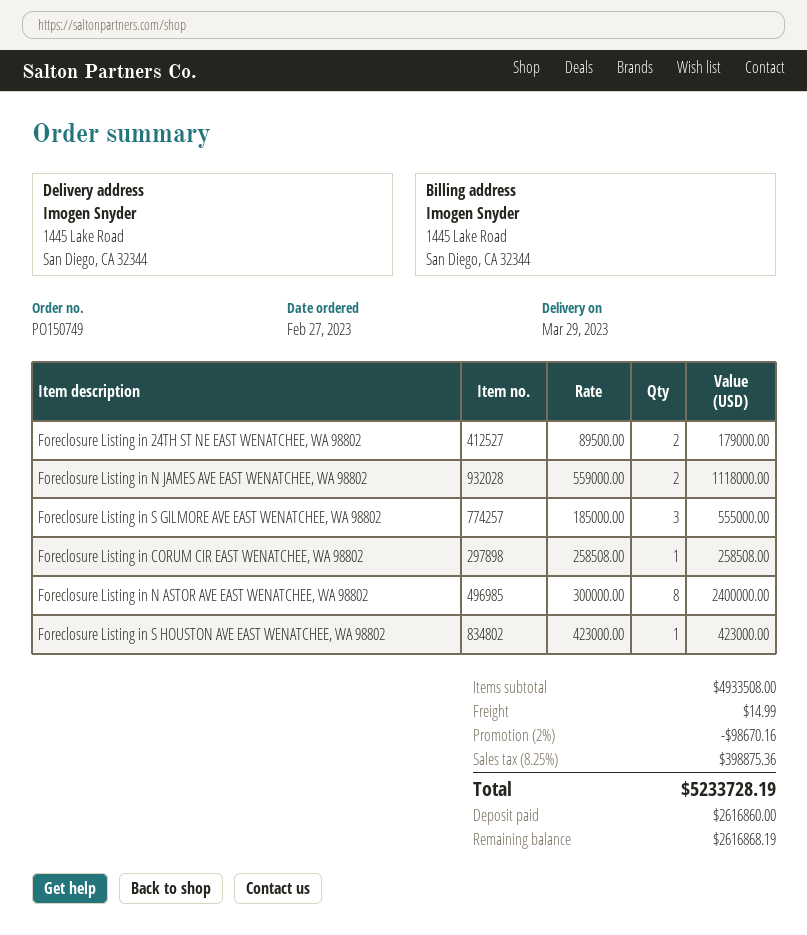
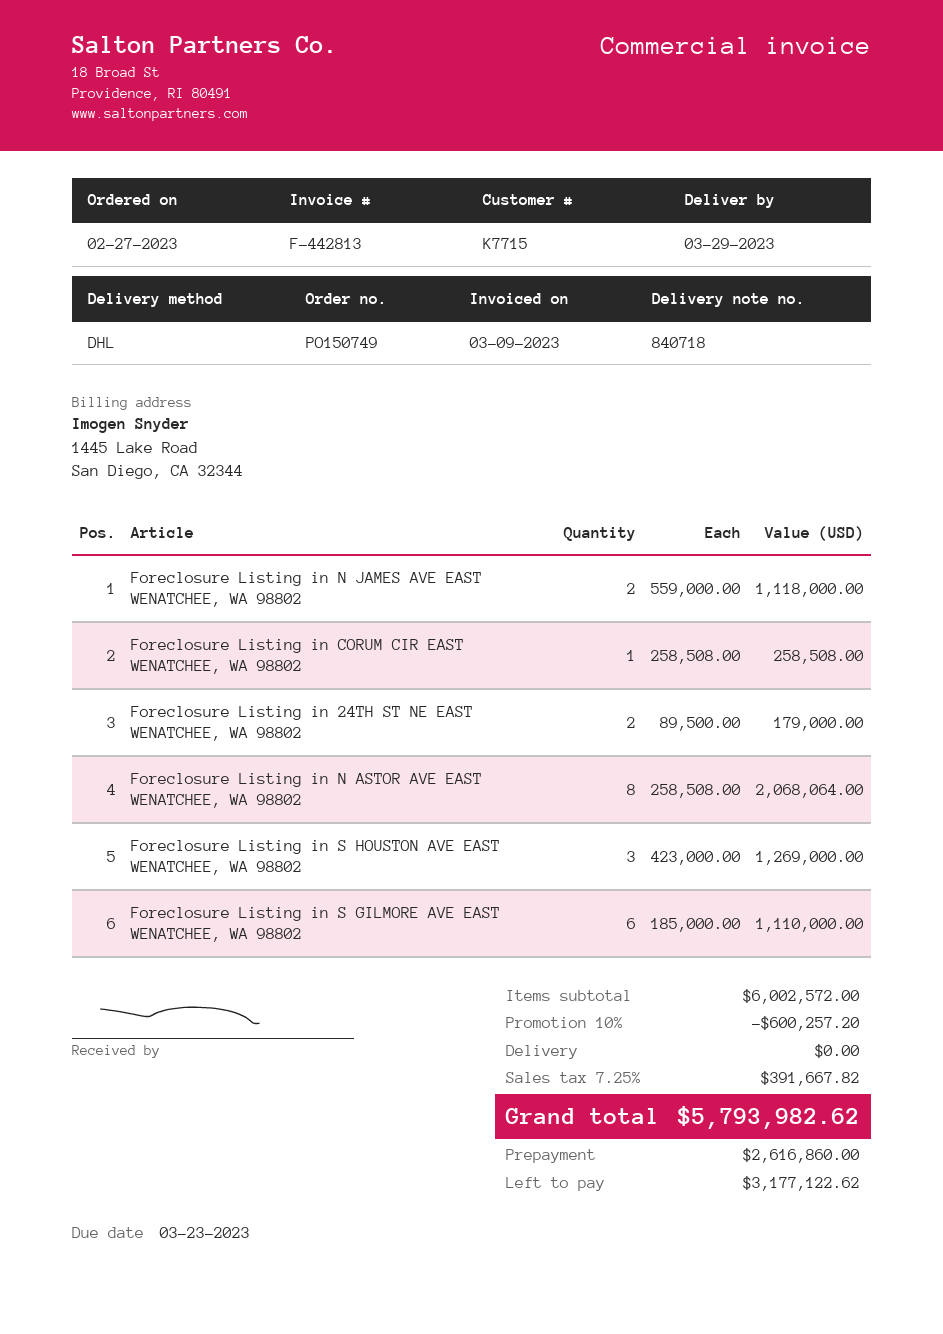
Foreclosure Listing in S GILMORE AVE EAST WENATCHEE, WA 98802: 3 x 185000.00 = 555000.00 -> 6 x 185000.00 = 1110000.00
Foreclosure Listing in N ASTOR AVE EAST WENATCHEE, WA 98802: 8 x 300000.00 = 2400000.00 -> 8 x 258508.00 = 2068064.00
Foreclosure Listing in S HOUSTON AVE EAST WENATCHEE, WA 98802: 1 x 423000.00 = 423000.00 -> 3 x 423000.00 = 1269000.00
subtotal: 4933508.00 -> 6002572.00
discount: 2% = 98670.16 -> 10% = 600257.20
shipping: 14.99 -> 0.00
tax: 8.25% = 398875.36 -> 7.25% = 391667.82
total: 5233728.19 -> 5793982.62
balance: 2616868.19 -> 3177122.62

